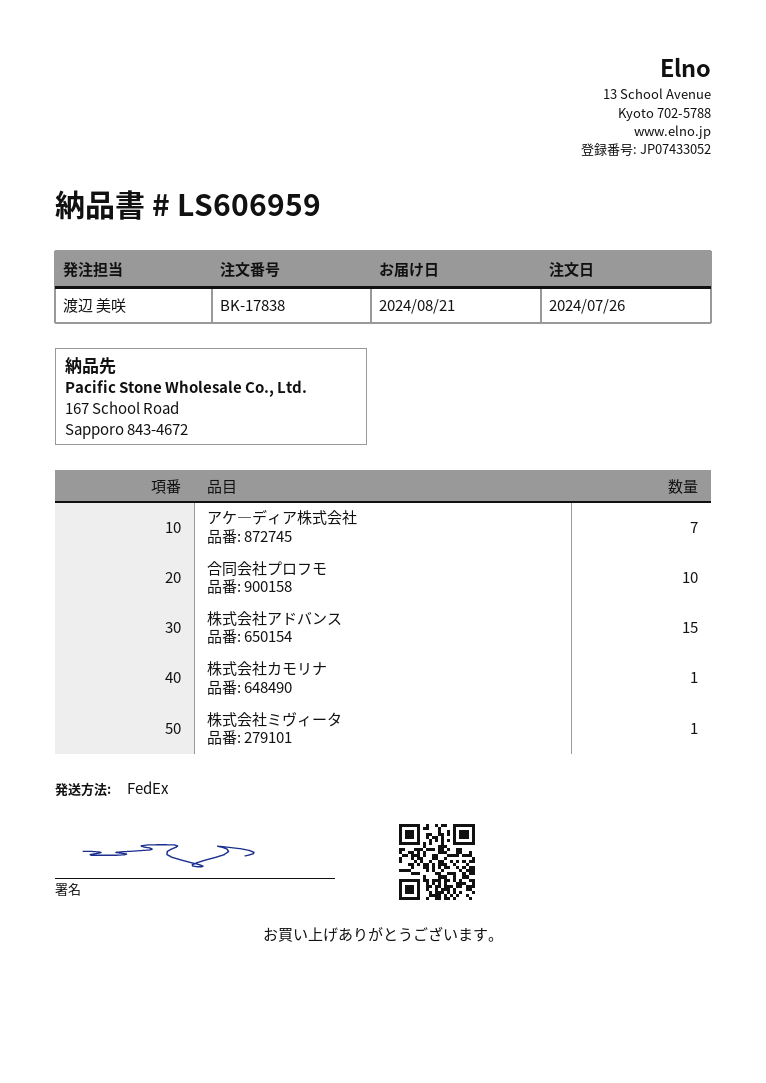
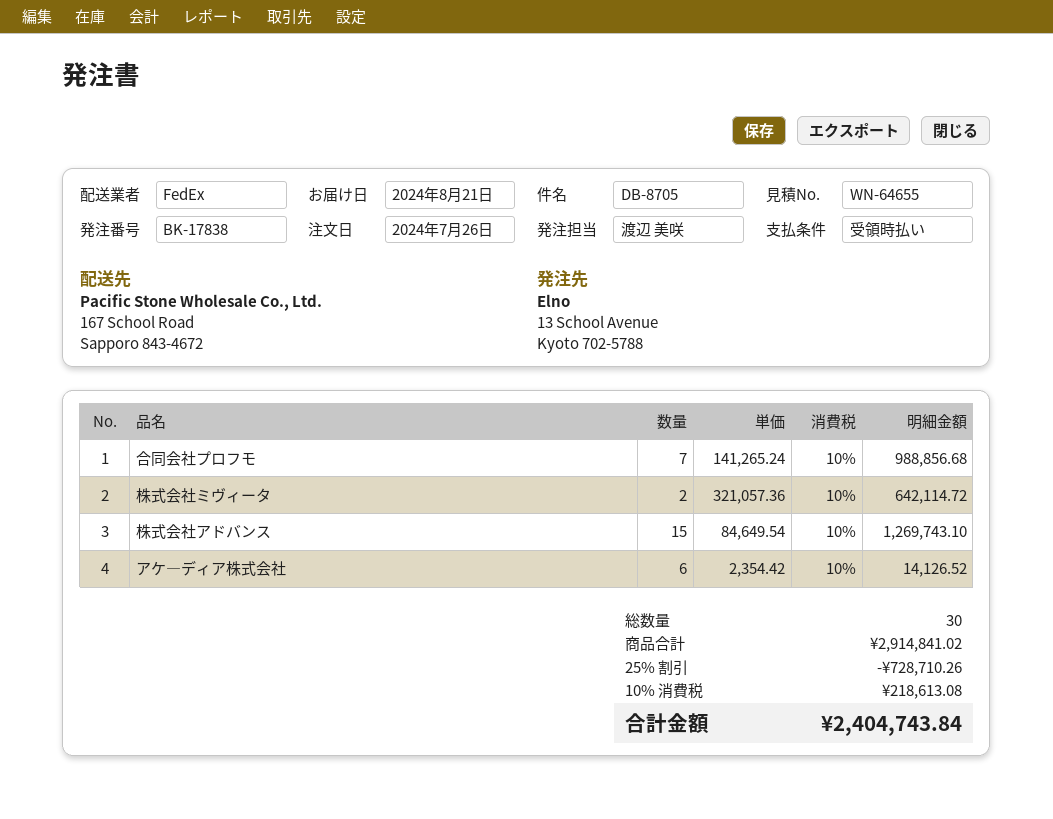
アケ―ディア株式会社: 7 -> 6
合同会社プロフモ: 10 -> 7
株式会社カモリナ: 1 -> none
株式会社ミヴィータ: 1 -> 2

